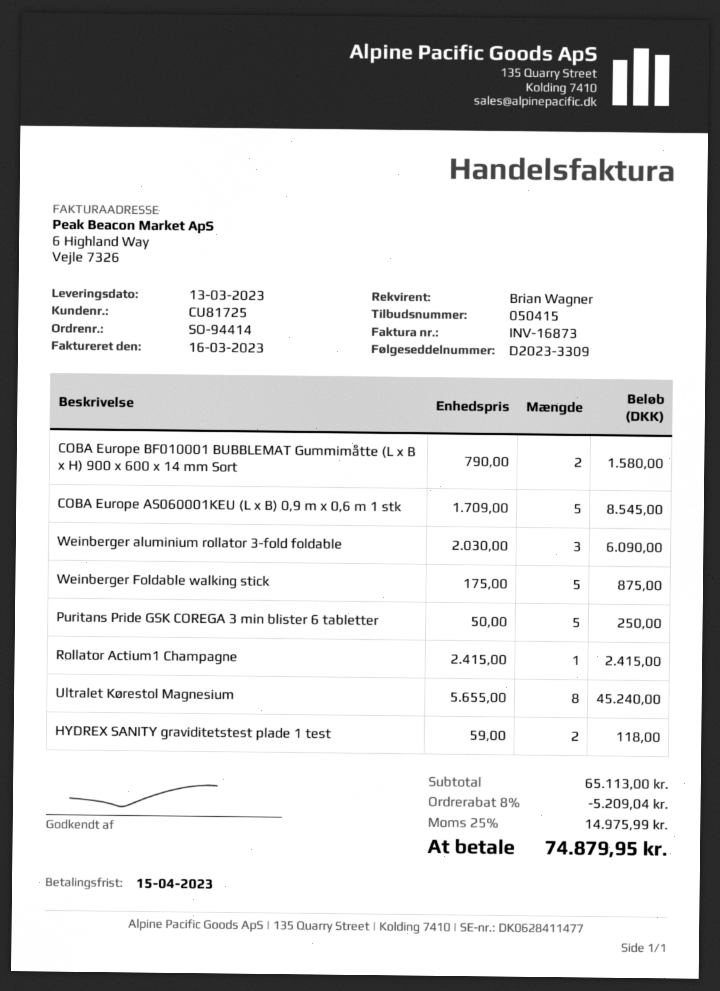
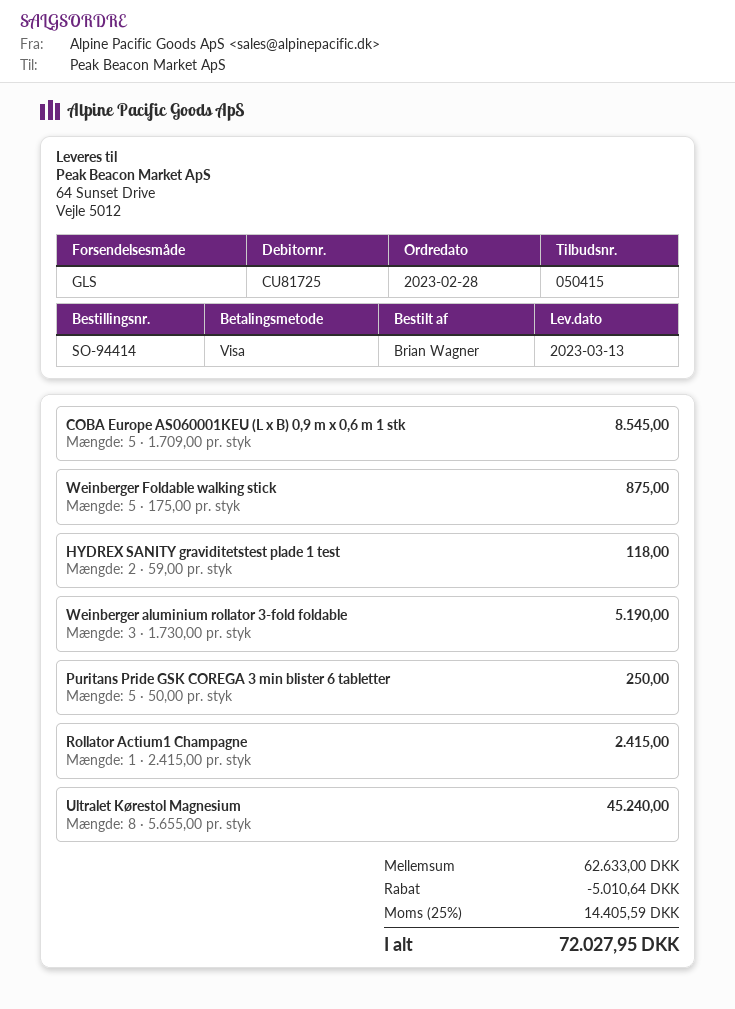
COBA Europe BF010001 BUBBLEMAT Gummimåtte (L x B x H) 900 x 600 x 14 mm Sort: 2 x 790.00 = 1580.00 -> none
Weinberger aluminium rollator 3-fold foldable: 3 x 2030.00 = 6090.00 -> 3 x 1730.00 = 5190.00
subtotal: 65113.00 -> 62633.00
discount: 5209.04 -> 5010.64
tax: 25% = 14975.99 -> 25% = 14405.59
total: 74879.95 -> 72027.95

